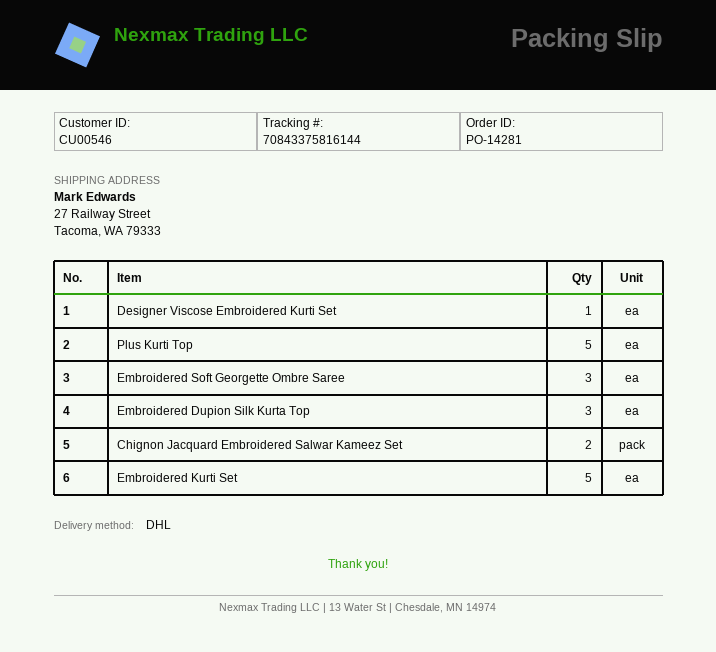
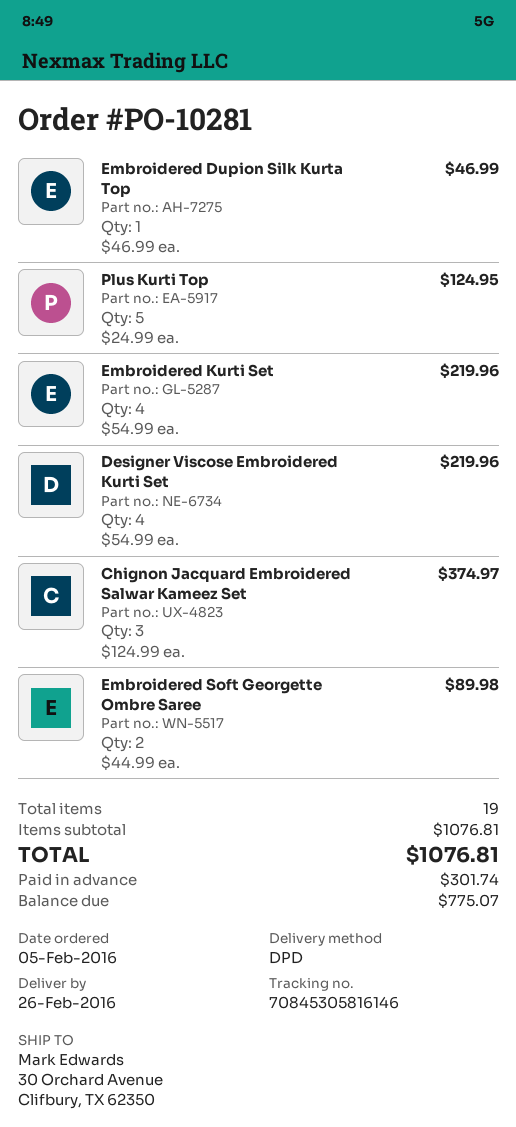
order number: PO-14281 -> PO-10281
shipping method: DHL -> DPD
tracking number: 70843375816144 -> 70845305816146
ship to: 27 Railway Street, Tacoma, WA 79333 -> 30 Orchard Avenue, Clifbury, TX 62350
Designer Viscose Embroidered Kurti Set: 1 -> 4
Embroidered Soft Georgette Ombre Saree: 3 -> 2
Embroidered Dupion Silk Kurta Top: 3 -> 1
Chignon Jacquard Embroidered Salwar Kameez Set: 2 -> 3
Embroidered Kurti Set: 5 -> 4

